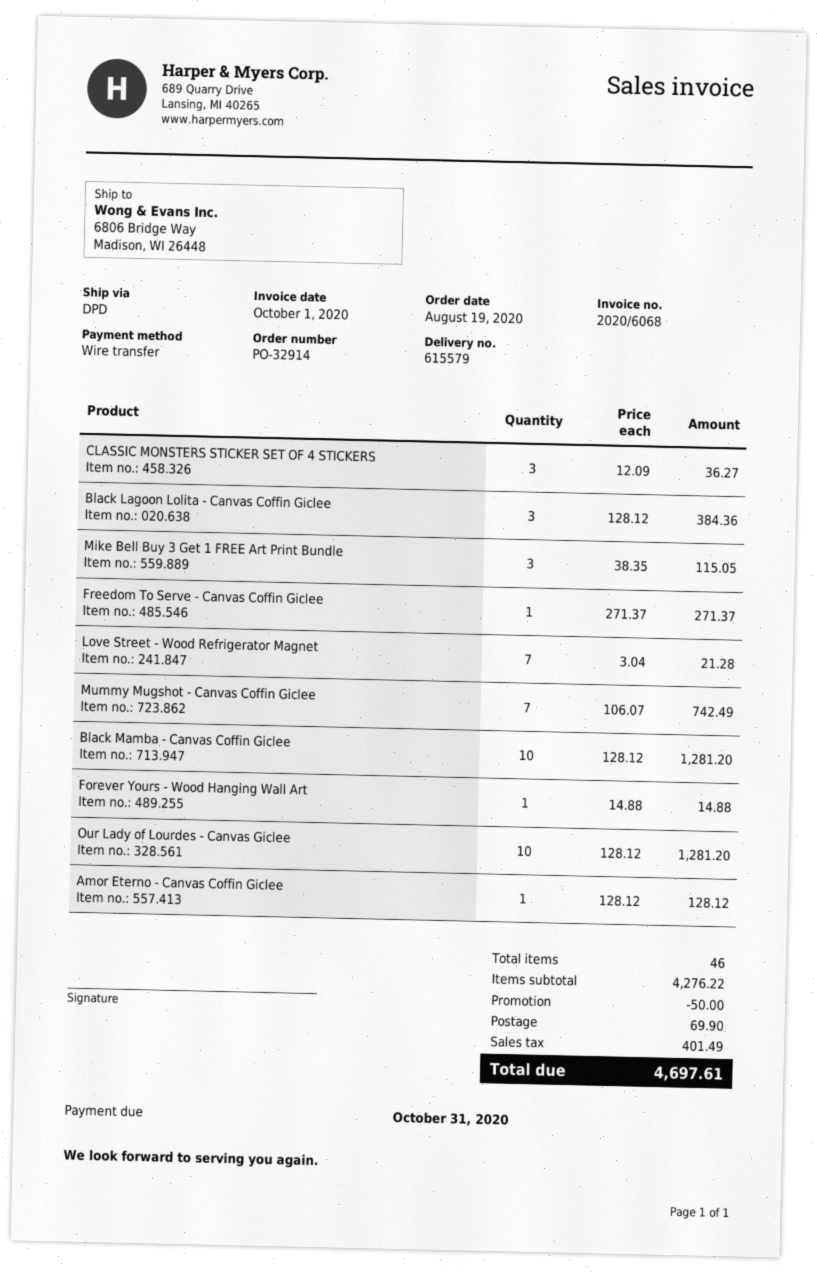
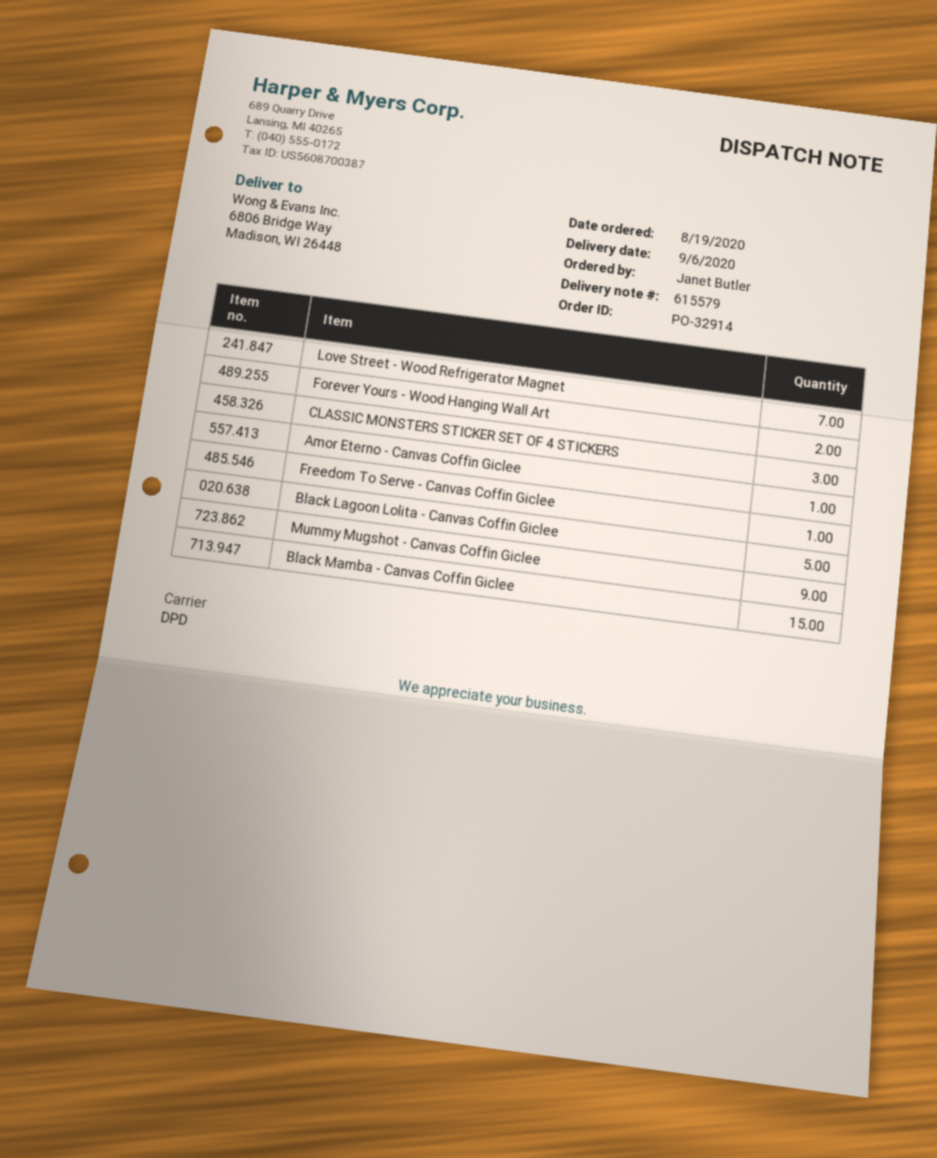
Black Lagoon Lolita - Canvas Coffin Giclee: 3 -> 5
Mike Bell Buy 3 Get 1 FREE Art Print Bundle: 3 -> none
Mummy Mugshot - Canvas Coffin Giclee: 7 -> 9
Black Mamba - Canvas Coffin Giclee: 10 -> 15
Forever Yours - Wood Hanging Wall Art: 1 -> 2
Our Lady of Lourdes - Canvas Giclee: 10 -> none

